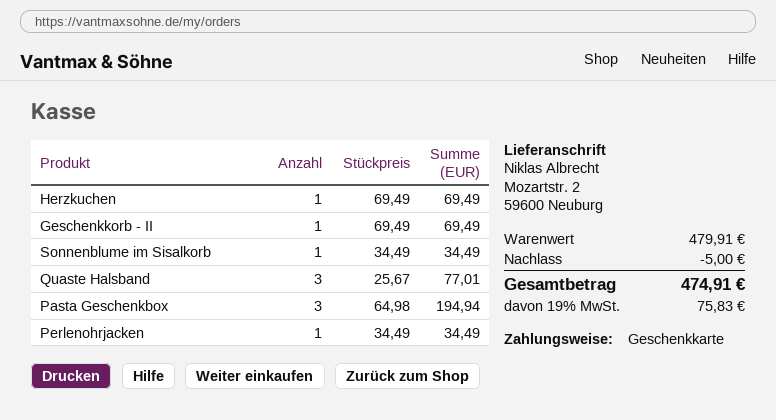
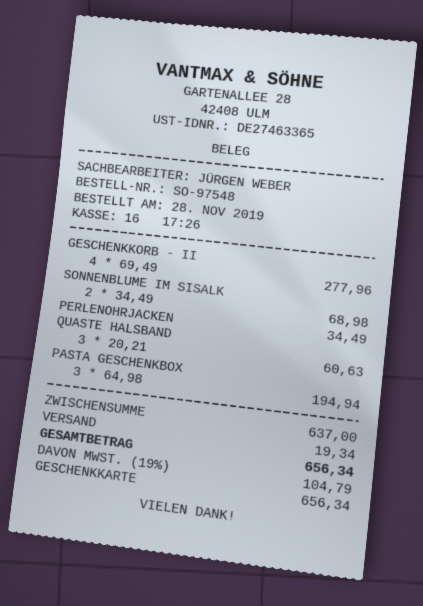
Herzkuchen: 1 x 69.49 = 69.49 -> none
Geschenkkorb - II: 1 x 69.49 = 69.49 -> 4 x 69.49 = 277.96
Sonnenblume im Sisalkorb: 1 x 34.49 = 34.49 -> 2 x 34.49 = 68.98
Quaste Halsband: 3 x 25.67 = 77.01 -> 3 x 20.21 = 60.63
subtotal: 479.91 -> 637.00
discount: 5.00 -> none
shipping: none -> 19.34
tax: 19% = 75.83 -> 19% = 104.79
total: 474.91 -> 656.34

